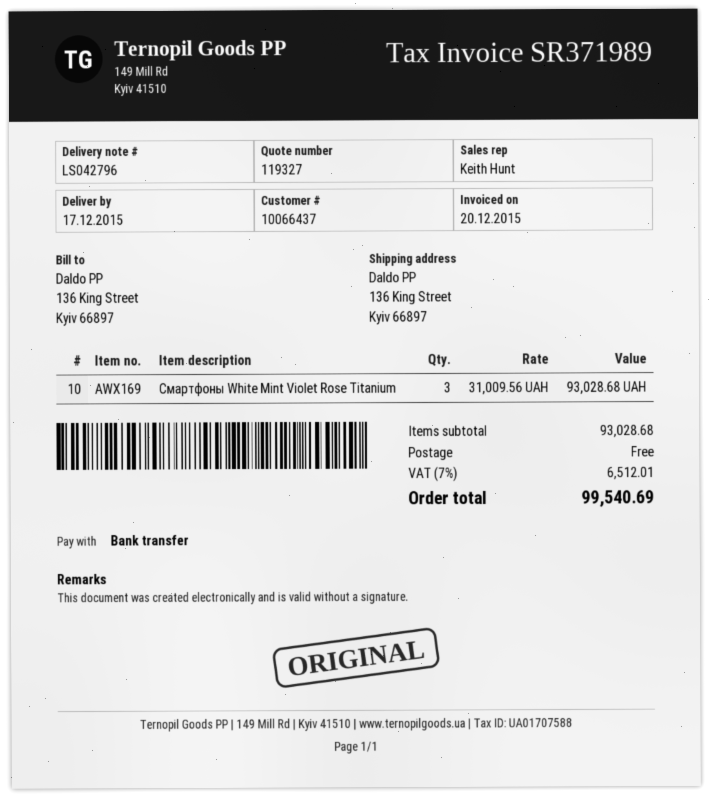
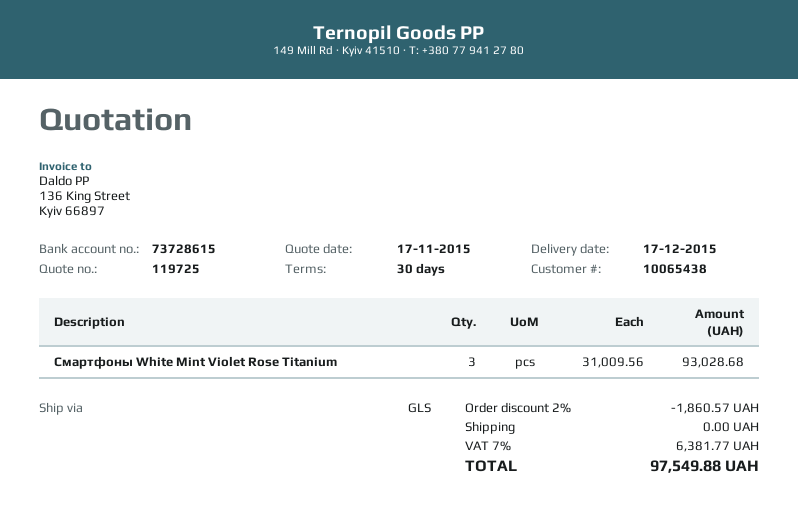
quote number: 119327 -> 119725
customer number: 10066437 -> 10065438
discount: none -> 2% = 1860.57
tax: 7% = 6512.01 -> 7% = 6381.77
total: 99540.69 -> 97549.88

